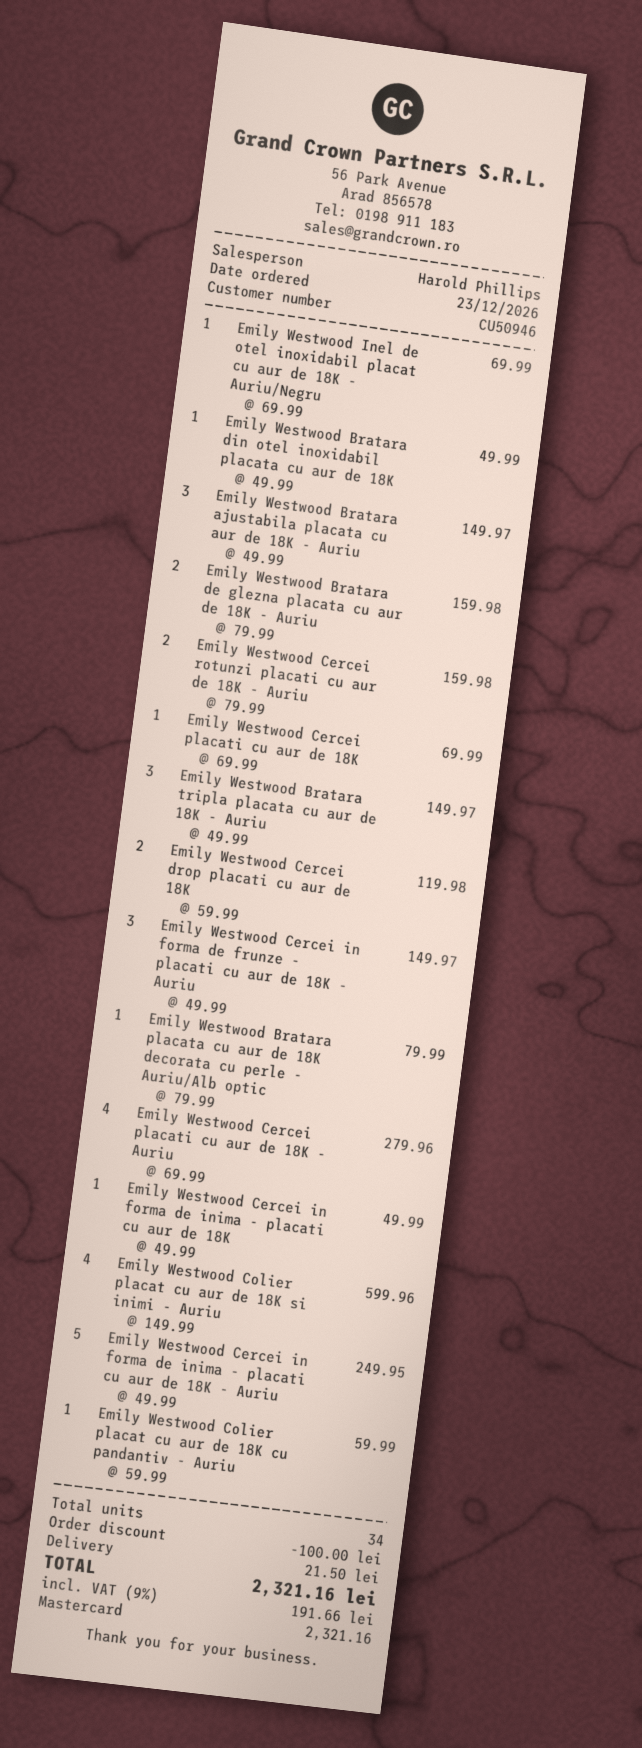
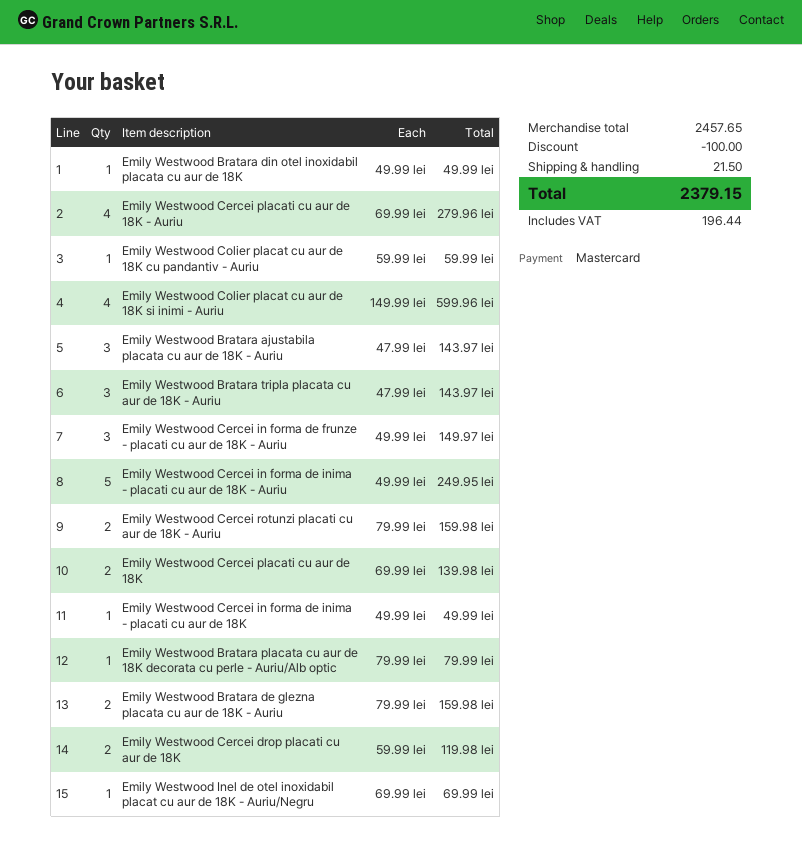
Emily Westwood Bratara ajustabila placata cu aur de 18K - Auriu: 3 x 49.99 = 149.97 -> 3 x 47.99 = 143.97
Emily Westwood Cercei placati cu aur de 18K: 1 x 69.99 = 69.99 -> 2 x 69.99 = 139.98
Emily Westwood Bratara tripla placata cu aur de 18K - Auriu: 3 x 49.99 = 149.97 -> 3 x 47.99 = 143.97
tax: 191.66 -> 196.44
total: 2321.16 -> 2379.15

